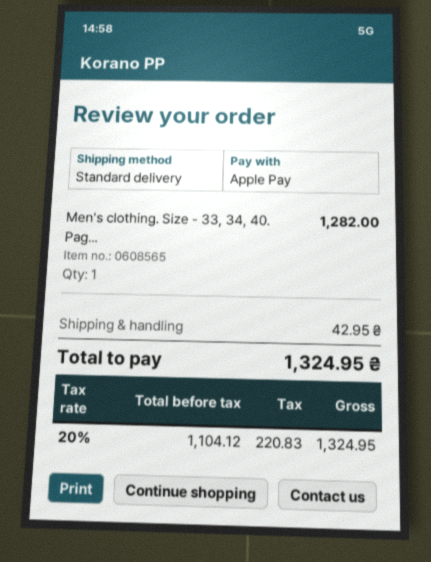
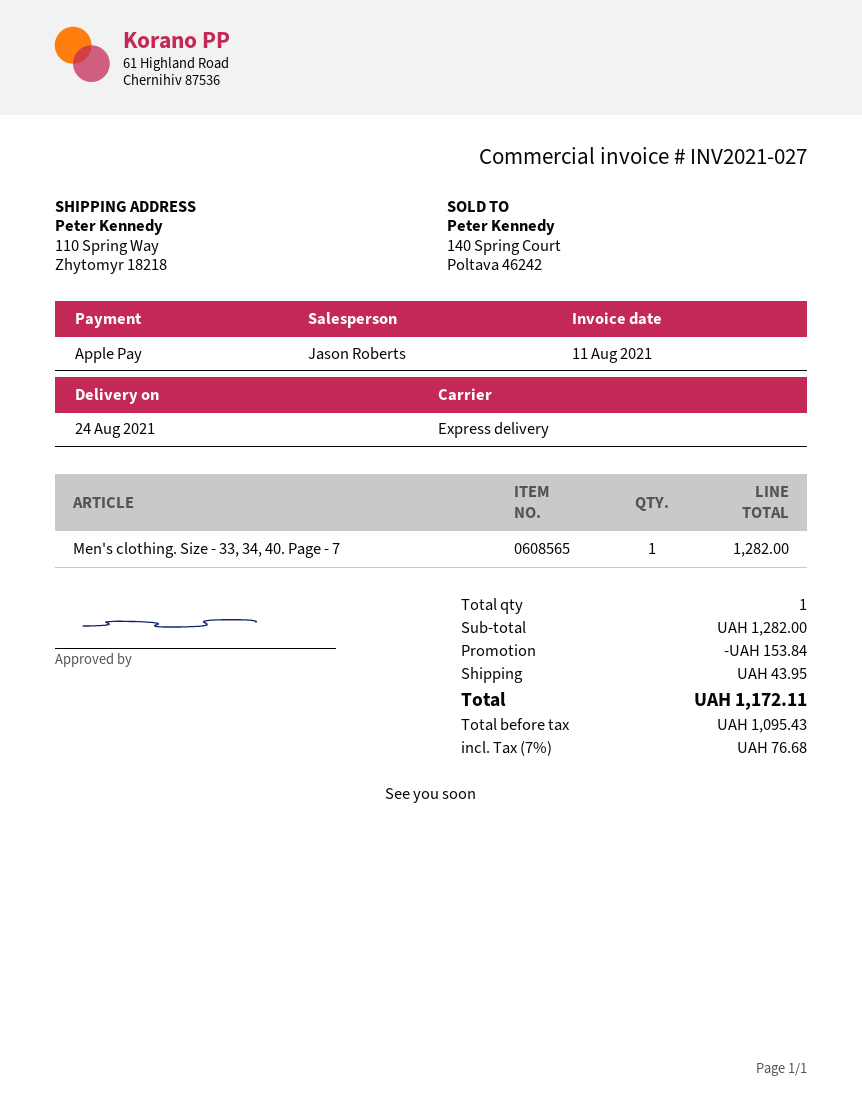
shipping method: standard -> express
discount: none -> 153.84
shipping: 42.95 -> 43.95
net: 1104.12 -> 1095.43
tax: 20% = 220.83 -> 7% = 76.68
total: 1324.95 -> 1172.11

